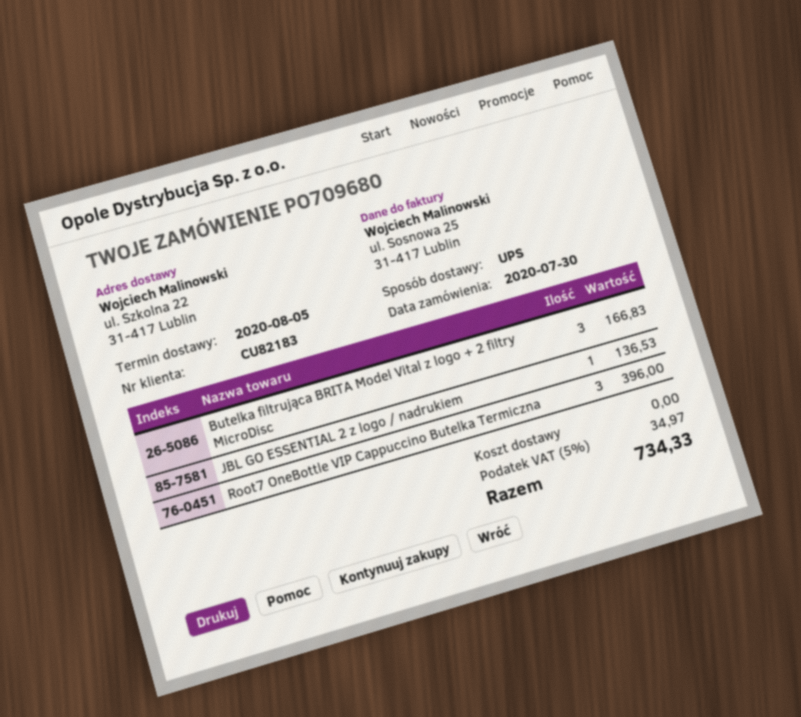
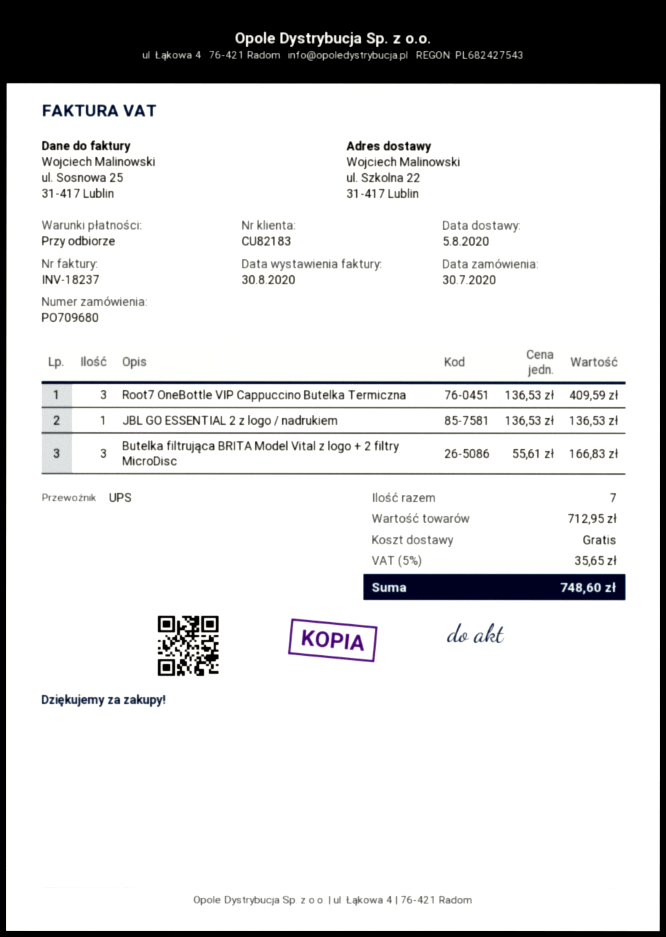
Root7 OneBottle VIP Cappuccino Butelka Termiczna: 3 for 396.00 -> 3 for 409.59
tax: 5% = 34.97 -> 5% = 35.65
total: 734.33 -> 748.60

